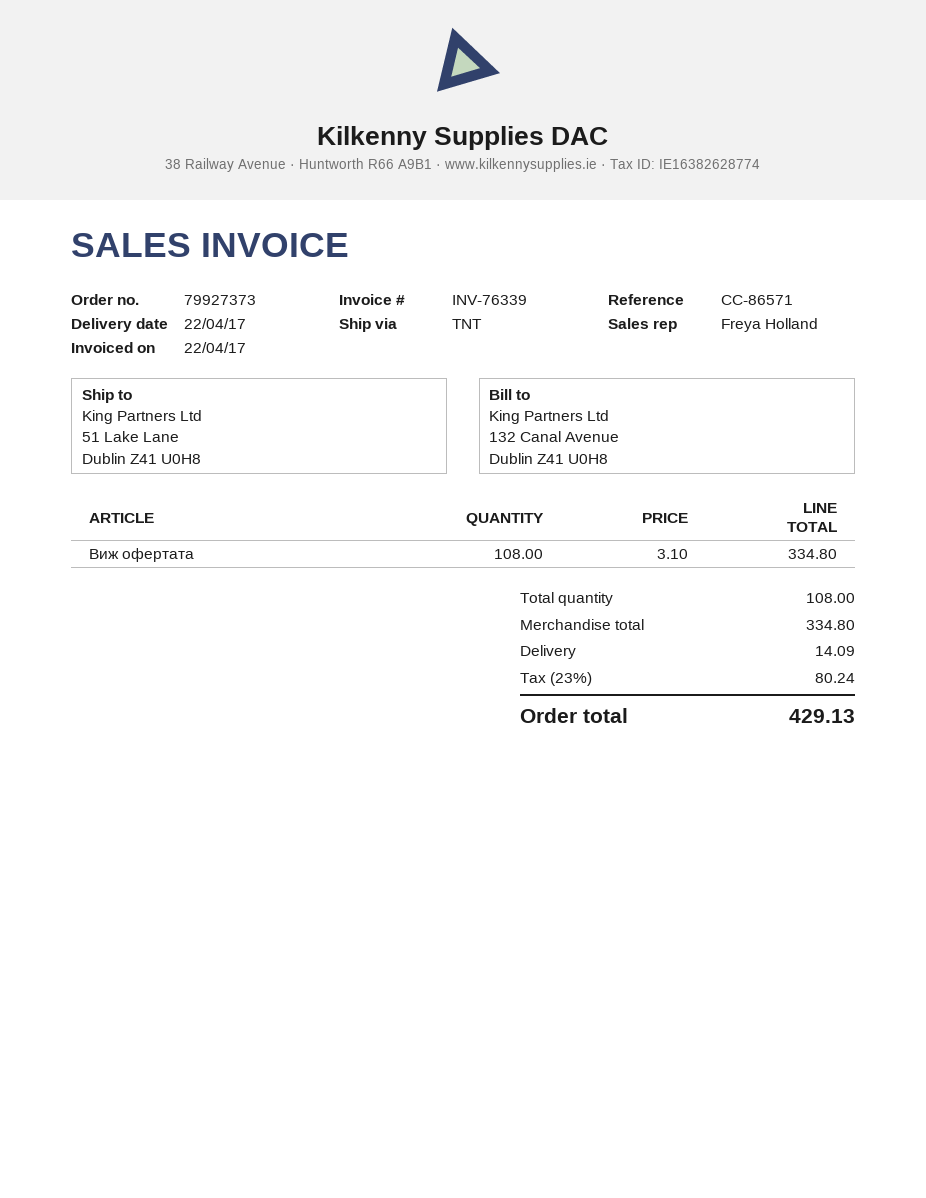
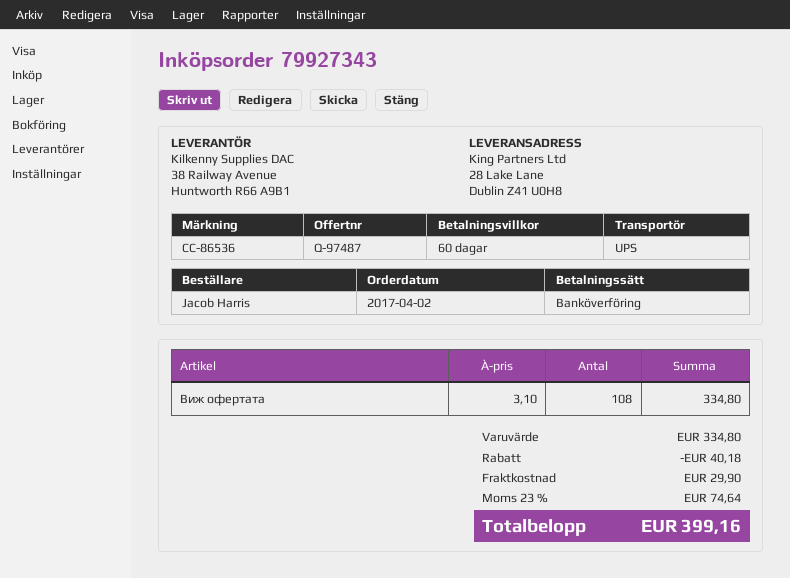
order number: 79927373 -> 79927343
reference: CC-86571 -> CC-86536
shipping method: TNT -> UPS
ship to: 51 Lake Lane, Dublin Z41 U0H8 -> 28 Lake Lane, Dublin Z41 U0H8
discount: none -> 40.18
shipping: 14.09 -> 29.90
tax: 23% = 80.24 -> 23% = 74.64
total: 429.13 -> 399.16

